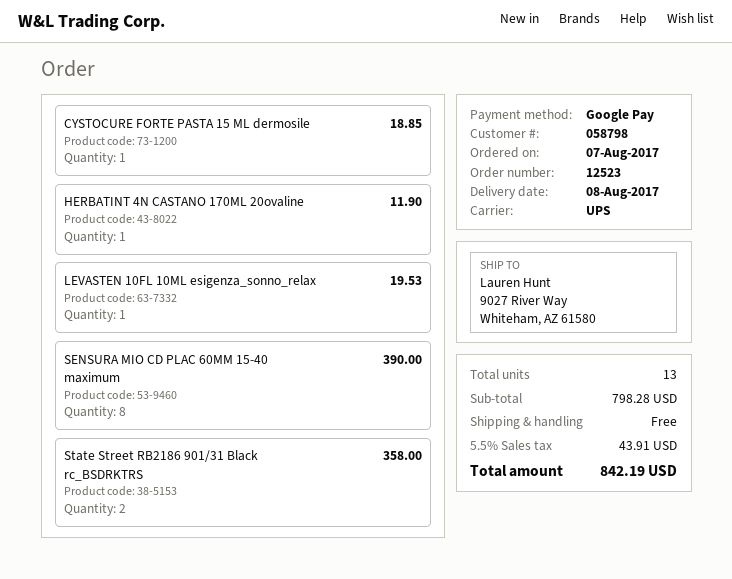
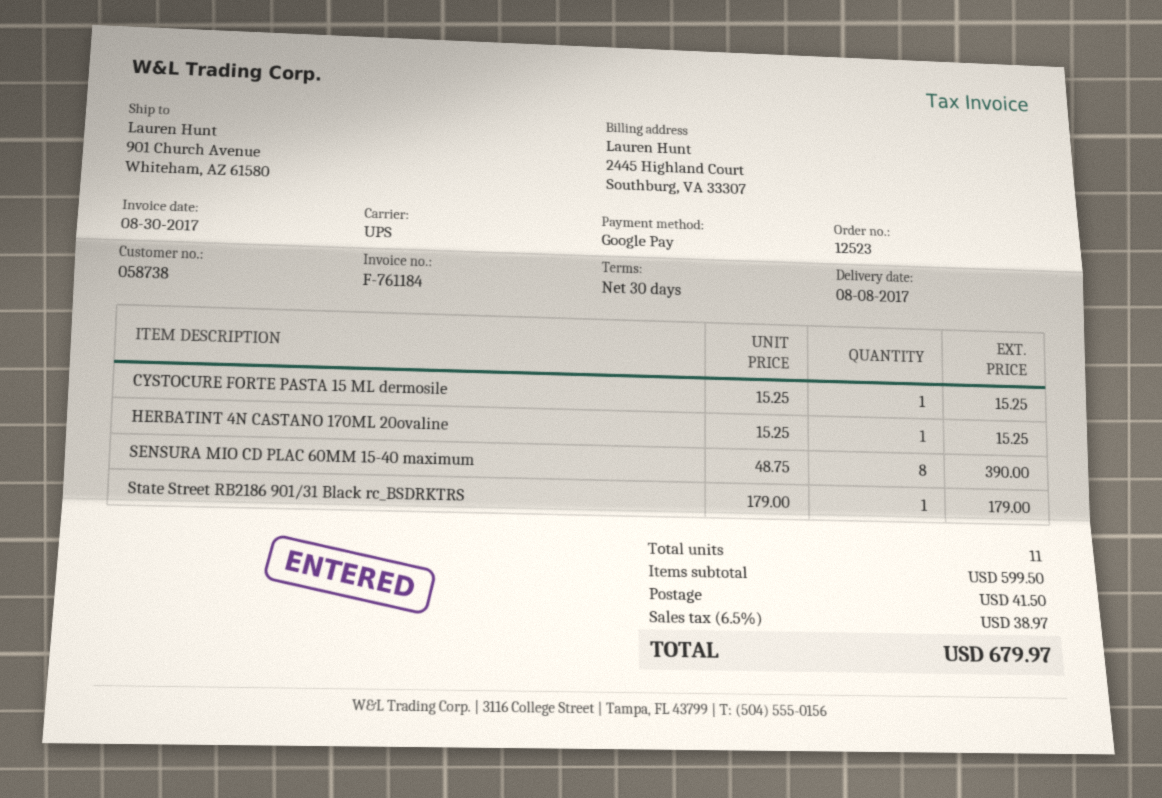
customer number: 058798 -> 058738
ship to: 9027 River Way, Whiteham, AZ 61580 -> 901 Church Avenue, Whiteham, AZ 61580
CYSTOCURE FORTE PASTA 15 ML dermosile: 1 for 18.85 -> 1 for 15.25
HERBATINT 4N CASTANO 170ML 20ovaline: 1 for 11.90 -> 1 for 15.25
LEVASTEN 10FL 10ML esigenza_sonno_relax: 1 for 19.53 -> none
State Street RB2186 901/31 Black rc_BSDRKTRS: 2 for 358.00 -> 1 for 179.00
total quantity: 13 -> 11
subtotal: 798.28 -> 599.50
shipping: 0.00 -> 41.50
tax: 5.5% = 43.91 -> 6.5% = 38.97
total: 842.19 -> 679.97

